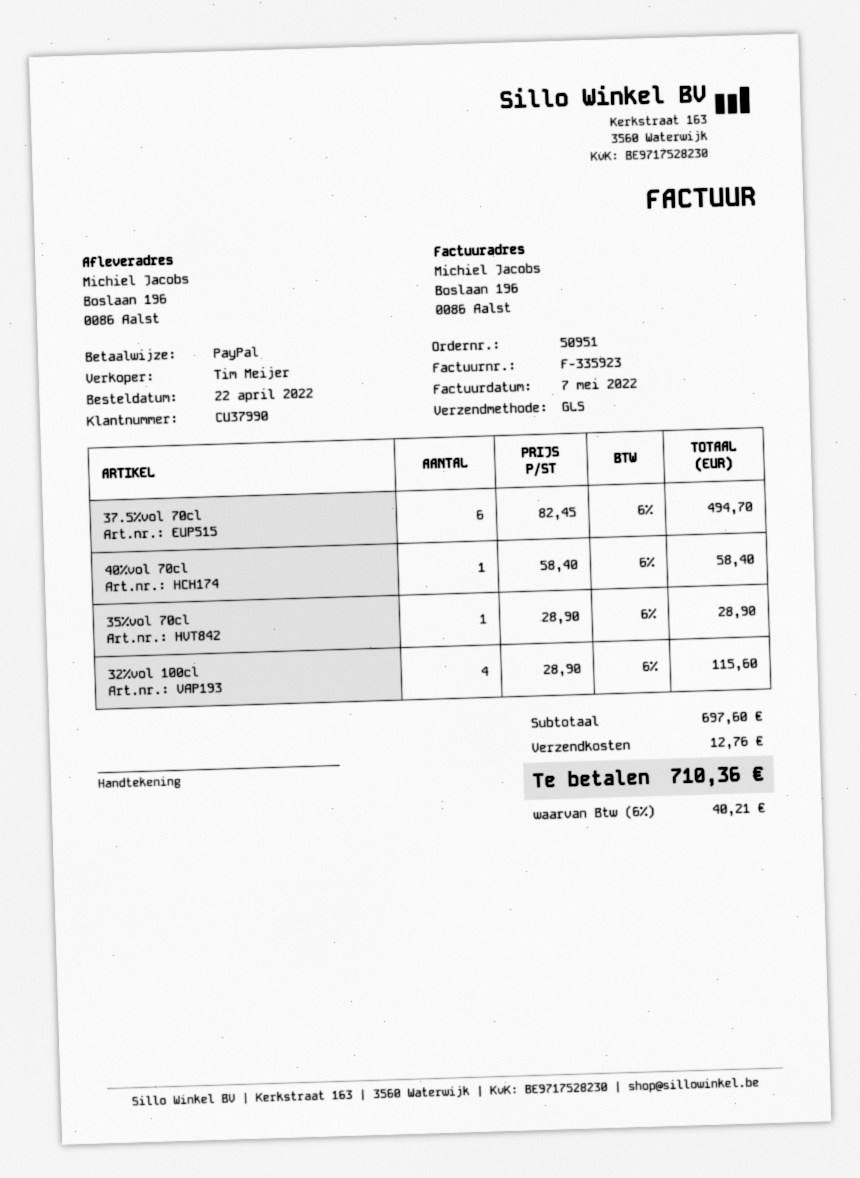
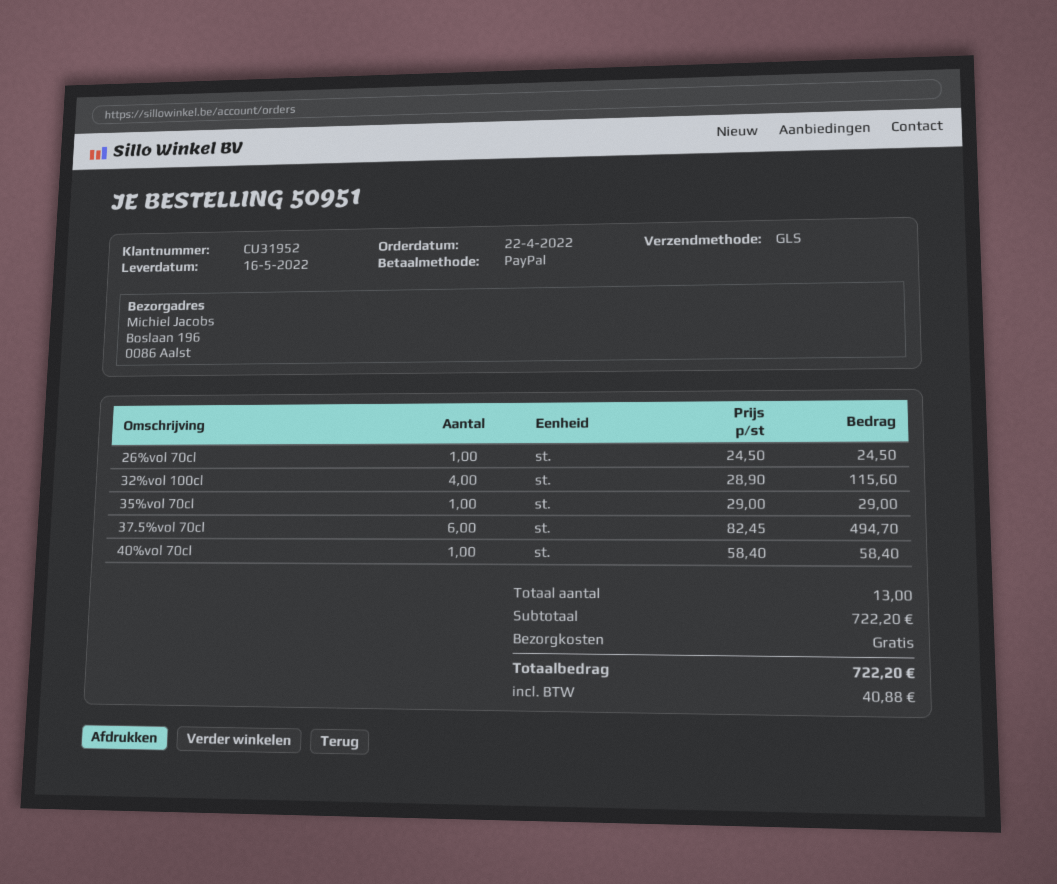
customer number: CU37990 -> CU31952
35%vol 70cl: 1 x 28.90 = 28.90 -> 1 x 29.00 = 29.00
26%vol 70cl: none -> 1 x 24.50 = 24.50
subtotal: 697.60 -> 722.20
shipping: 12.76 -> 0.00
tax: 40.21 -> 40.88
total: 710.36 -> 722.20

